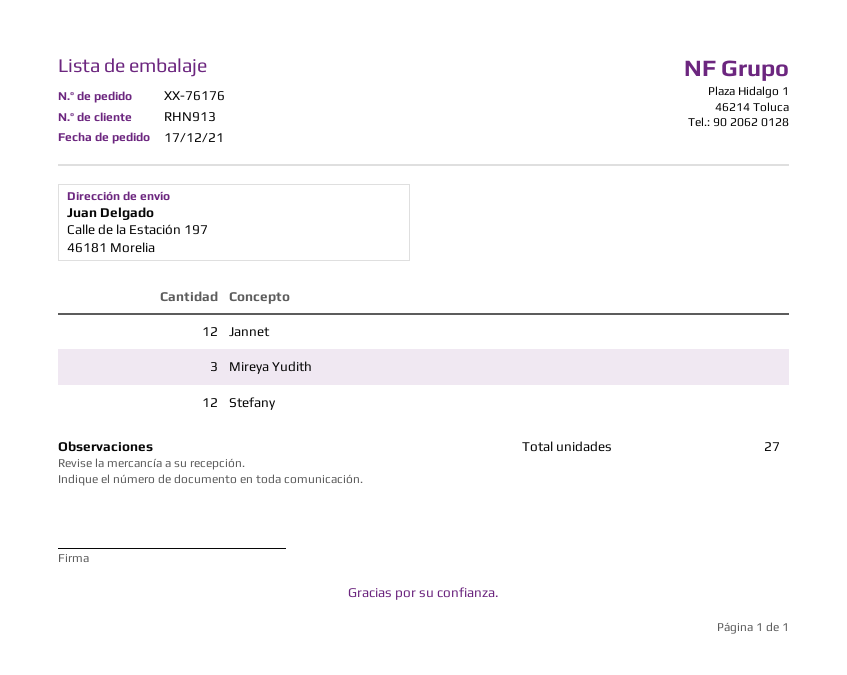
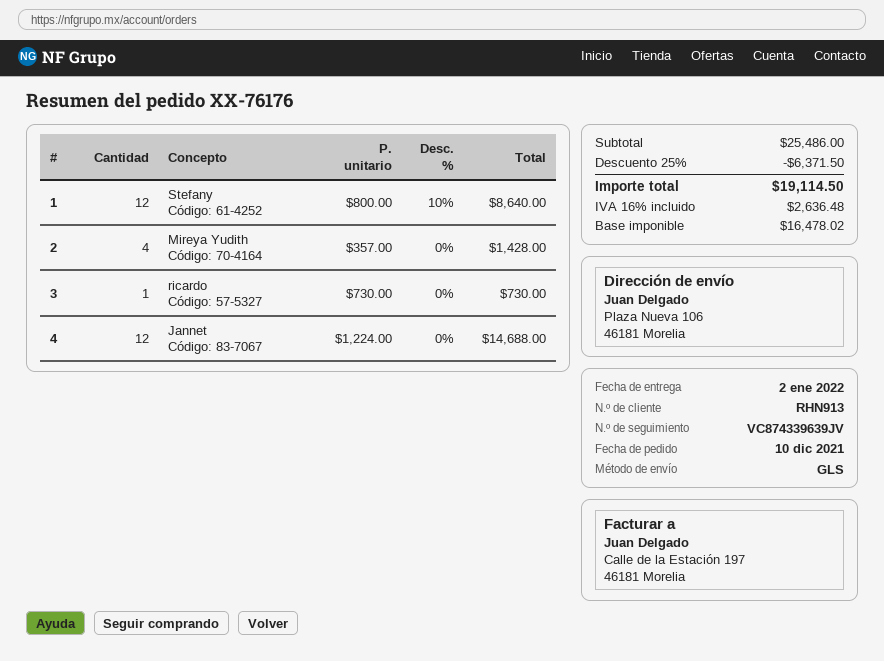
order date: 2021-12-17 -> 2021-12-10
ship to: Calle de la Estación 197, 46181 Morelia -> Plaza Nueva 106, 46181 Morelia
Mireya Yudith: 3 -> 4
ricardo: none -> 1

